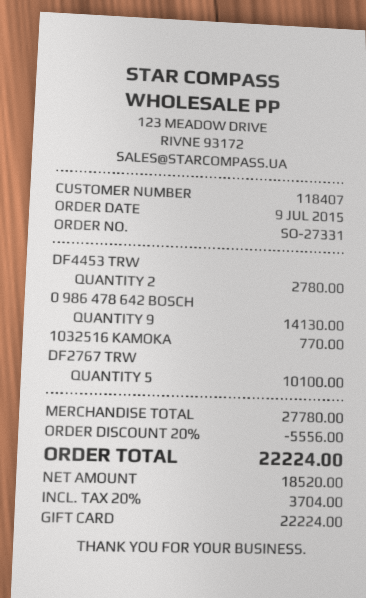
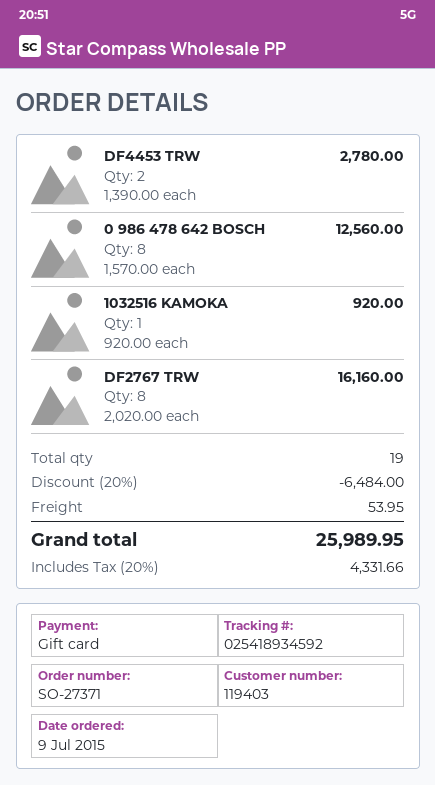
order number: SO-27331 -> SO-27371
customer number: 118407 -> 119403
0 986 478 642 BOSCH: 9 for 14130.00 -> 8 for 12560.00
1032516 KAMOKA: 1 for 770.00 -> 1 for 920.00
DF2767 TRW: 5 for 10100.00 -> 8 for 16160.00
discount: 20% = 5556.00 -> 20% = 6484.00
shipping: none -> 53.95
tax: 20% = 3704.00 -> 20% = 4331.66
total: 22224.00 -> 25989.95

